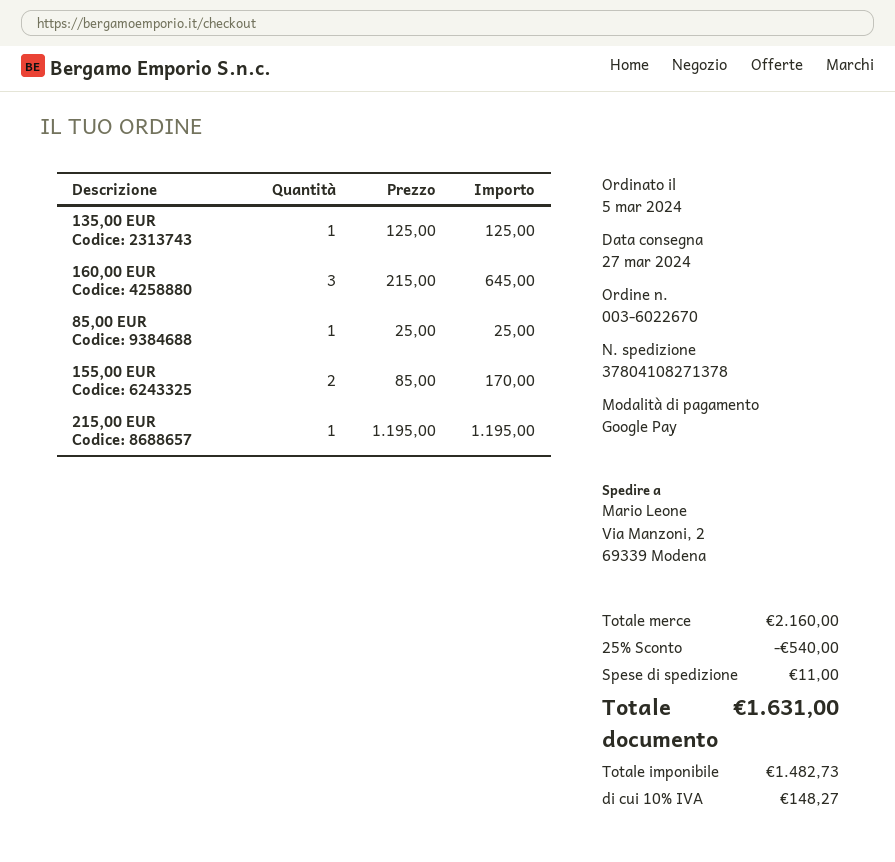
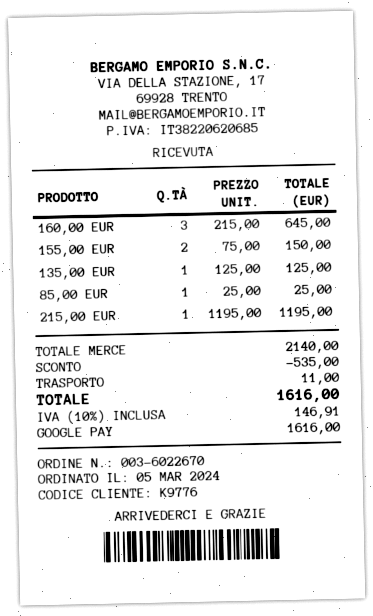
155,00 EUR: 2 x 85.00 = 170.00 -> 2 x 75.00 = 150.00
subtotal: 2160.00 -> 2140.00
discount: 540.00 -> 535.00
tax: 10% = 148.27 -> 10% = 146.91
total: 1631.00 -> 1616.00

